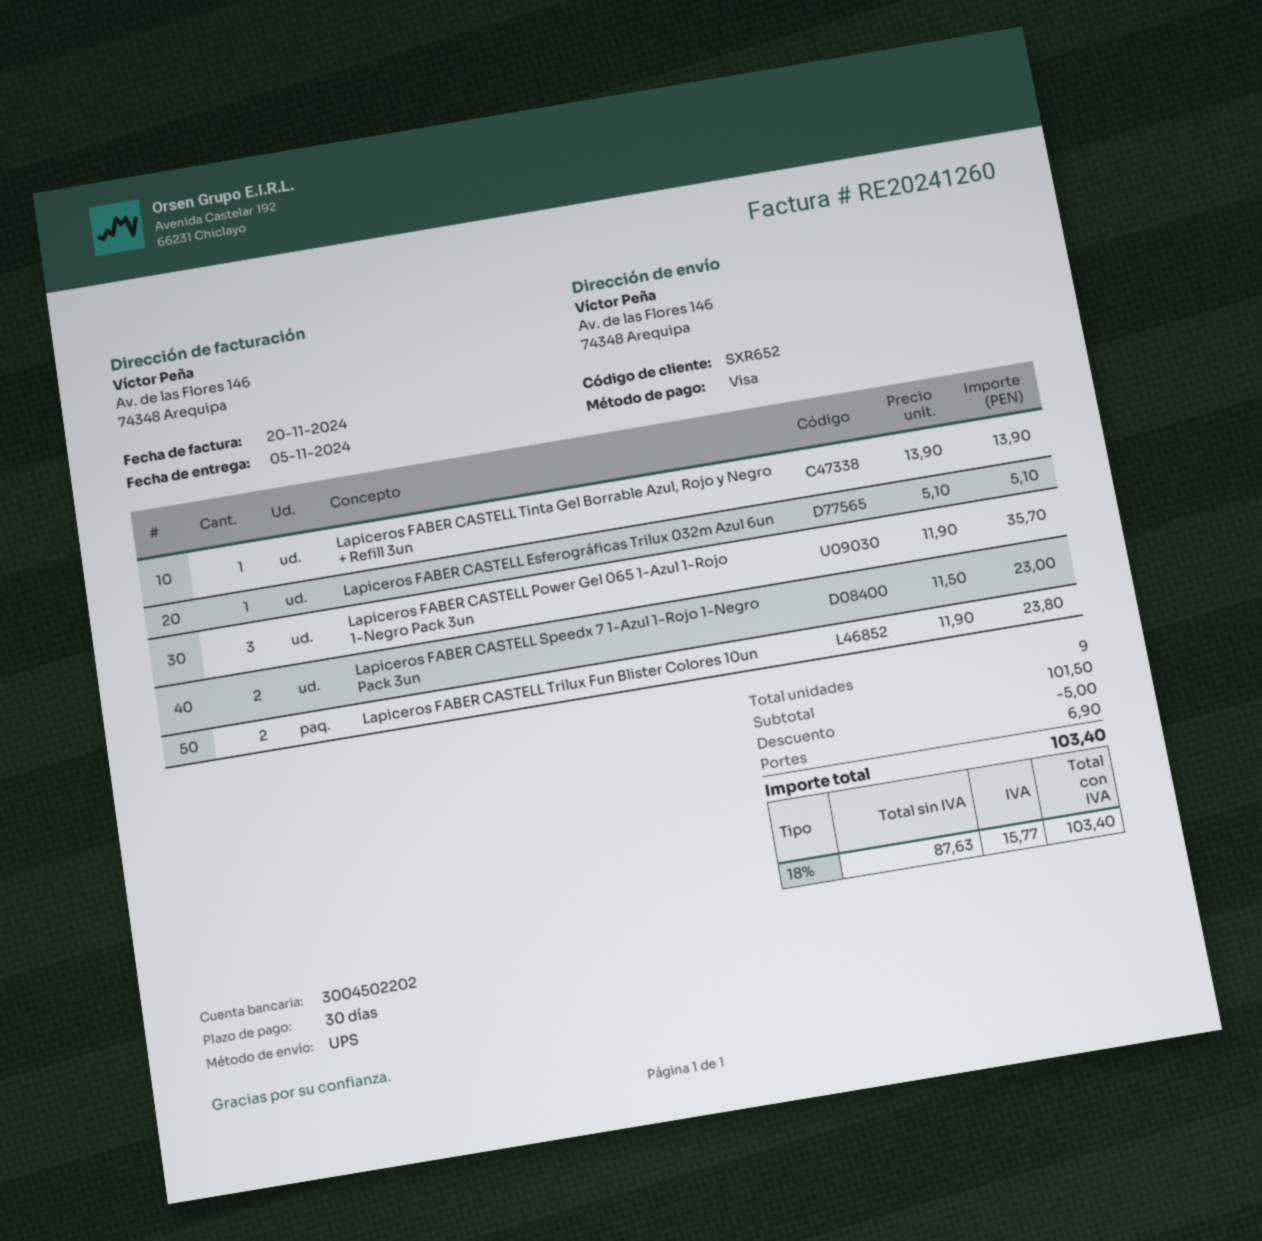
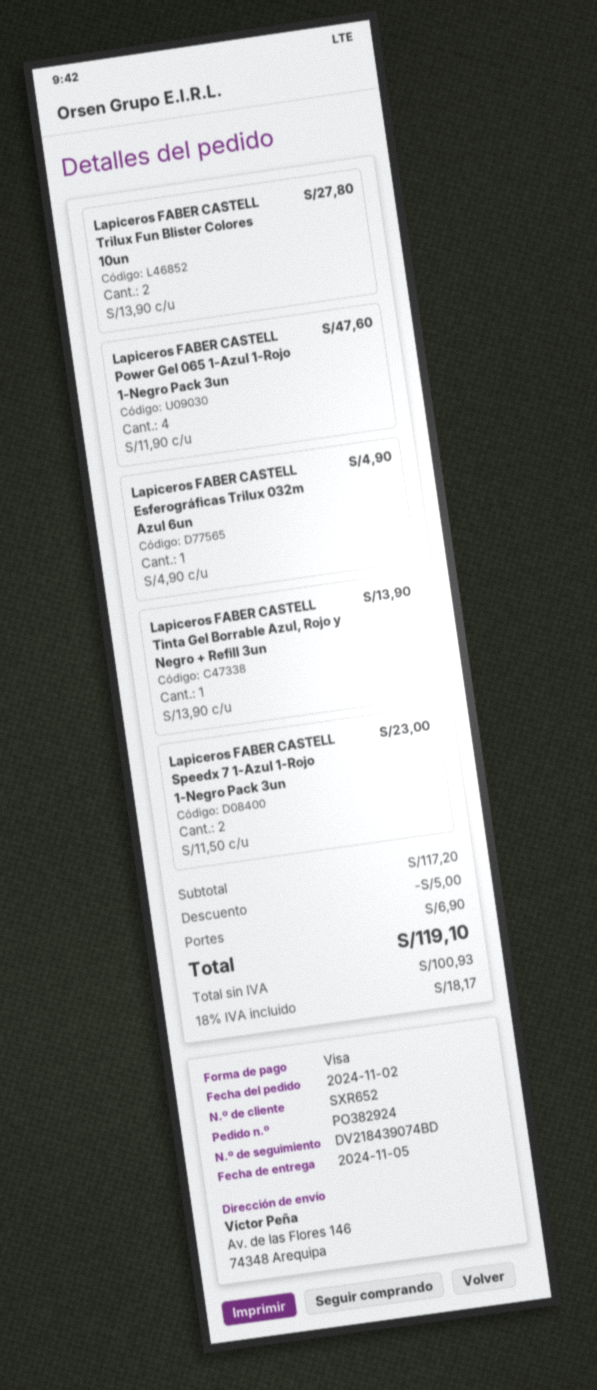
Lapiceros FABER CASTELL Esferográficas Trilux 032m Azul 6un: 1 x 5.10 = 5.10 -> 1 x 4.90 = 4.90
Lapiceros FABER CASTELL Power Gel 065 1-Azul 1-Rojo 1-Negro Pack 3un: 3 x 11.90 = 35.70 -> 4 x 11.90 = 47.60
Lapiceros FABER CASTELL Trilux Fun Blister Colores 10un: 2 x 11.90 = 23.80 -> 2 x 13.90 = 27.80
subtotal: 101.50 -> 117.20
net: 87.63 -> 100.93
tax: 18% = 15.77 -> 18% = 18.17
total: 103.40 -> 119.10

